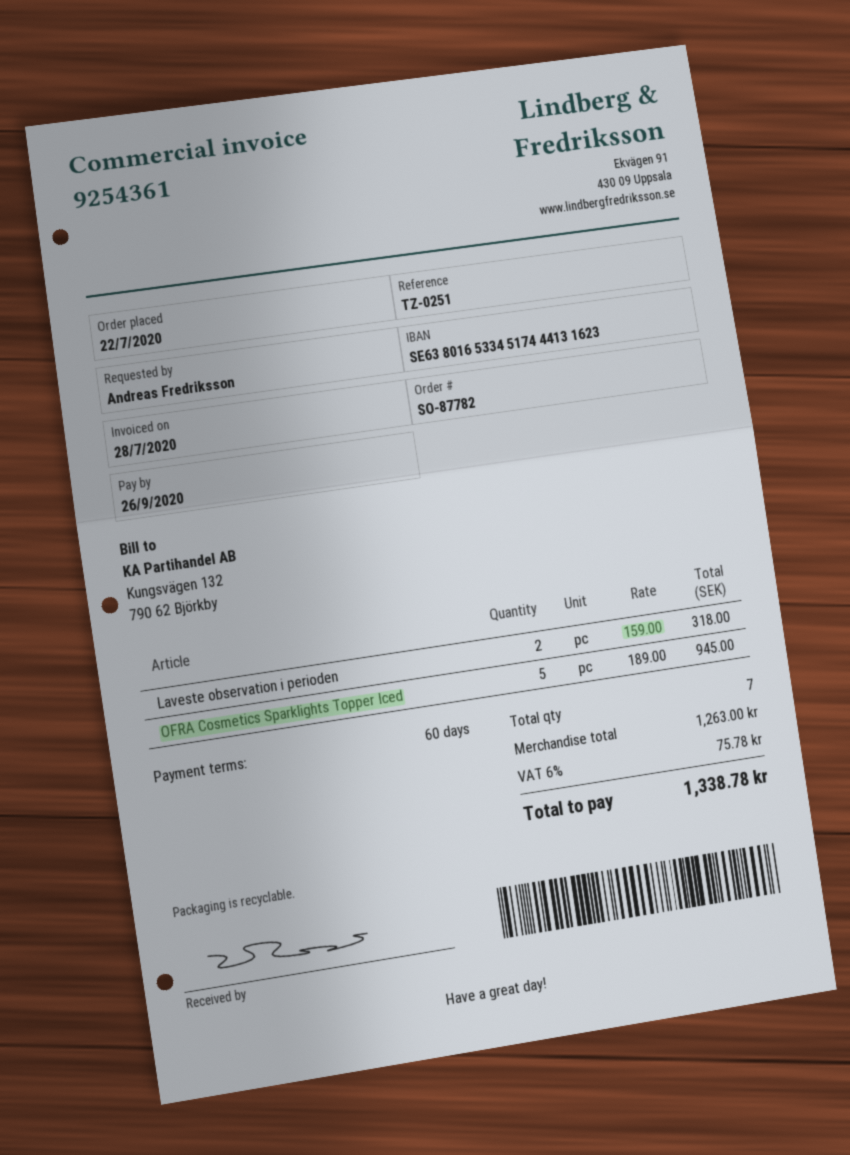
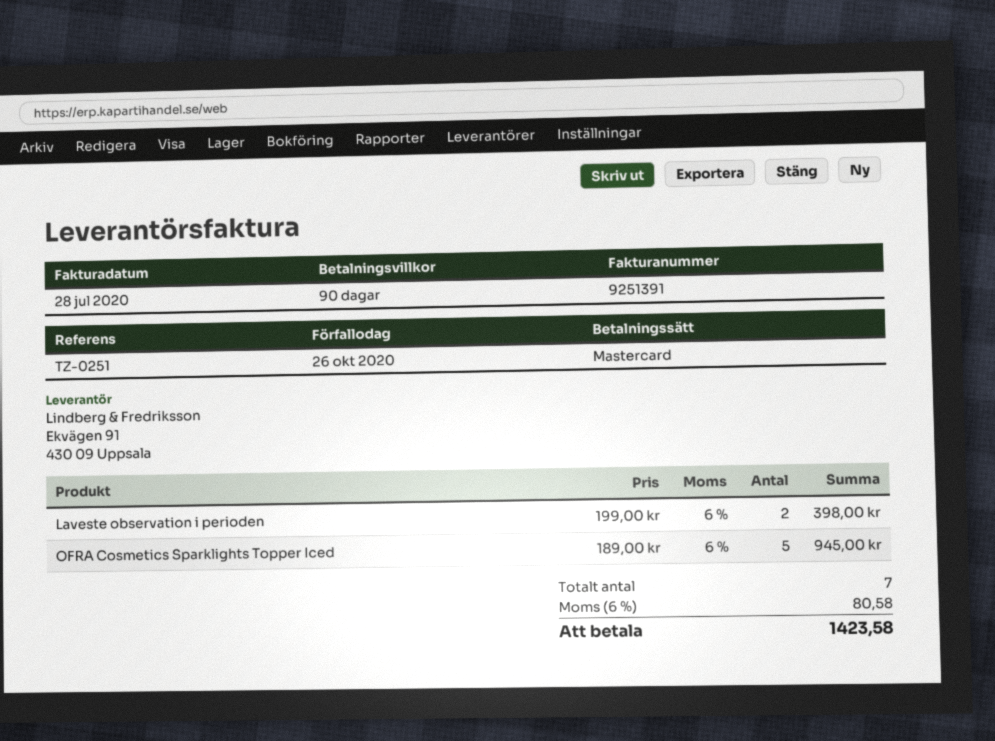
invoice number: 9254361 -> 9251391
payment terms: 60 days -> 90 days
due date: 2020-09-26 -> 2020-10-26
Laveste observation i perioden: 2 x 159.00 = 318.00 -> 2 x 199.00 = 398.00
tax: 6% = 75.78 -> 6% = 80.58
total: 1338.78 -> 1423.58

